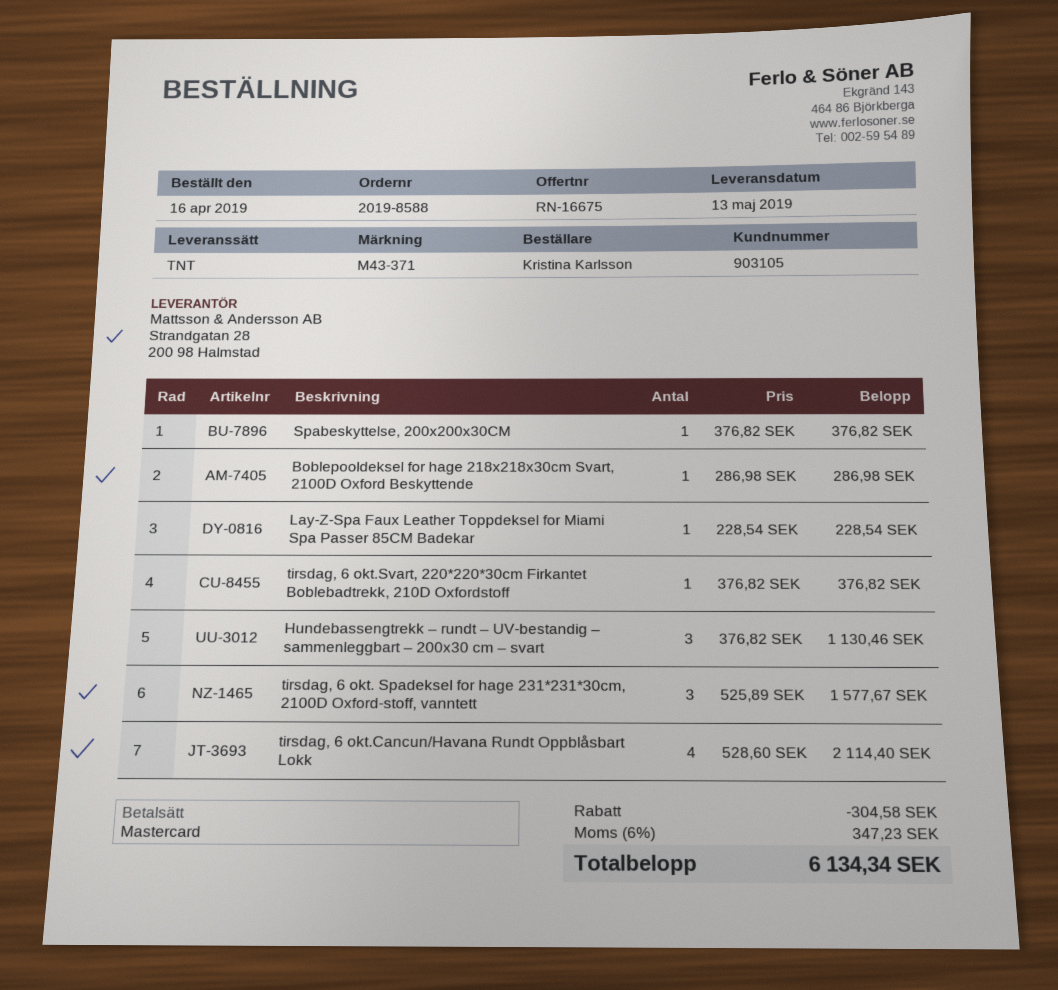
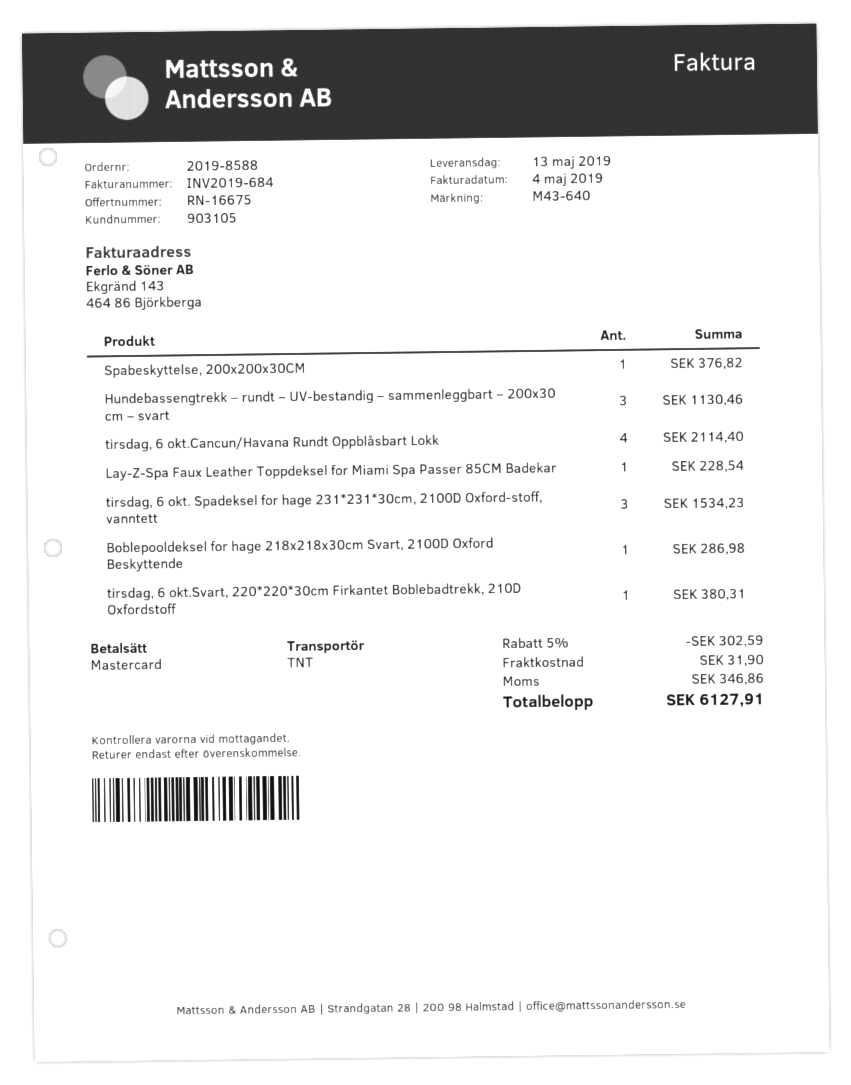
reference: M43-371 -> M43-640
tirsdag, 6 okt.Svart, 220*220*30cm Firkantet Boblebadtrekk, 210D Oxfordstoff: 1 for 376.82 -> 1 for 380.31
tirsdag, 6 okt. Spadeksel for hage 231*231*30cm, 2100D Oxford-stoff, vanntett: 3 for 1577.67 -> 3 for 1534.23
discount: 304.58 -> 302.59
shipping: none -> 31.90
tax: 347.23 -> 346.86
total: 6134.34 -> 6127.91

